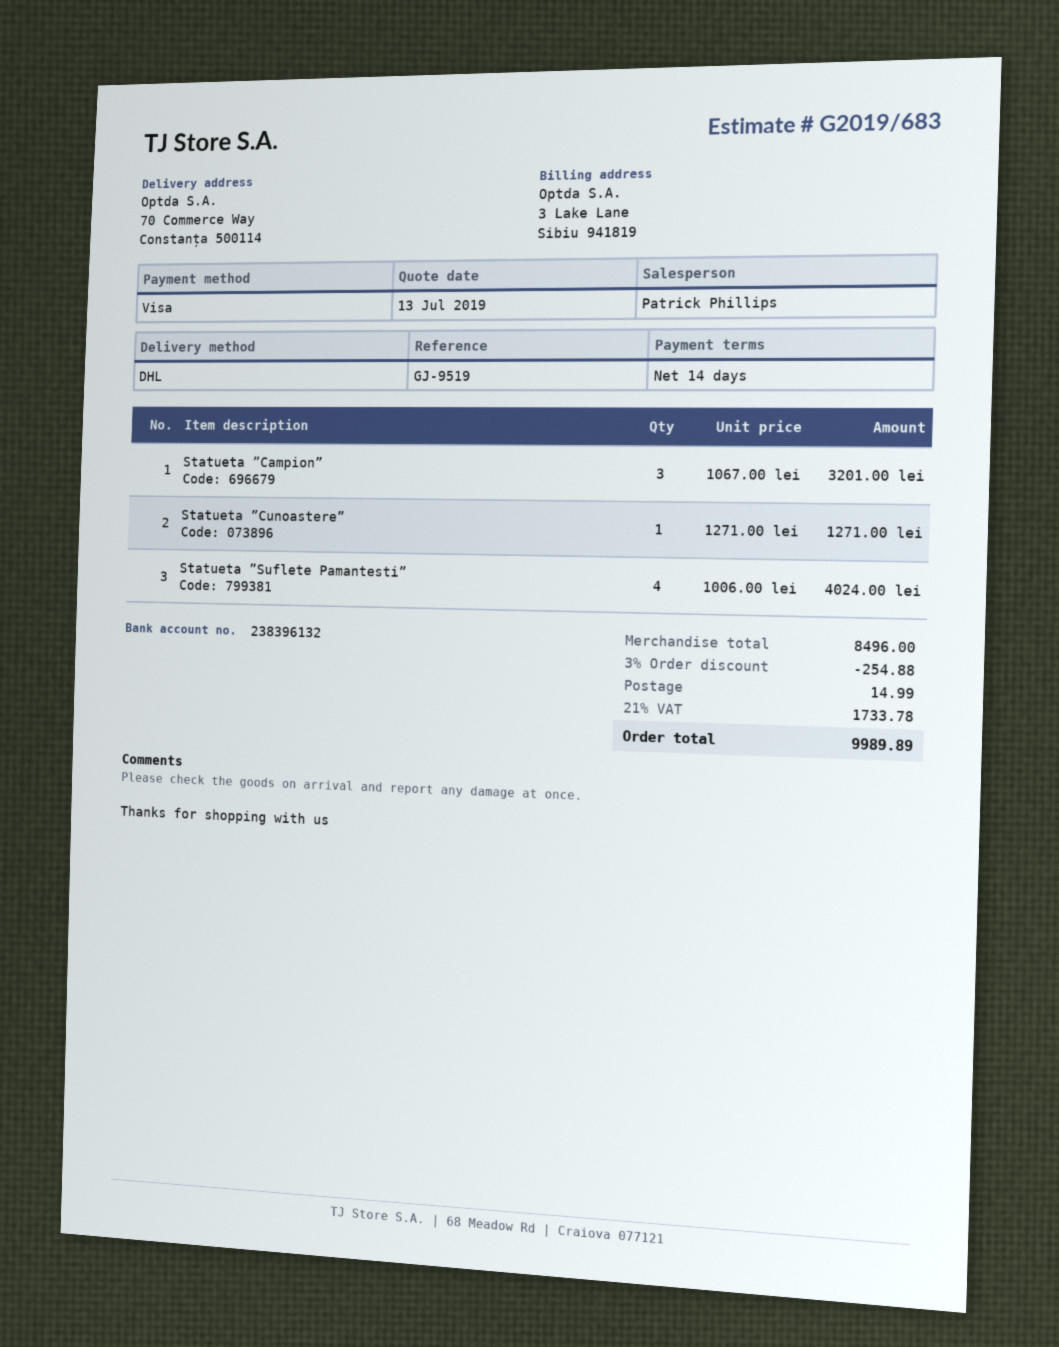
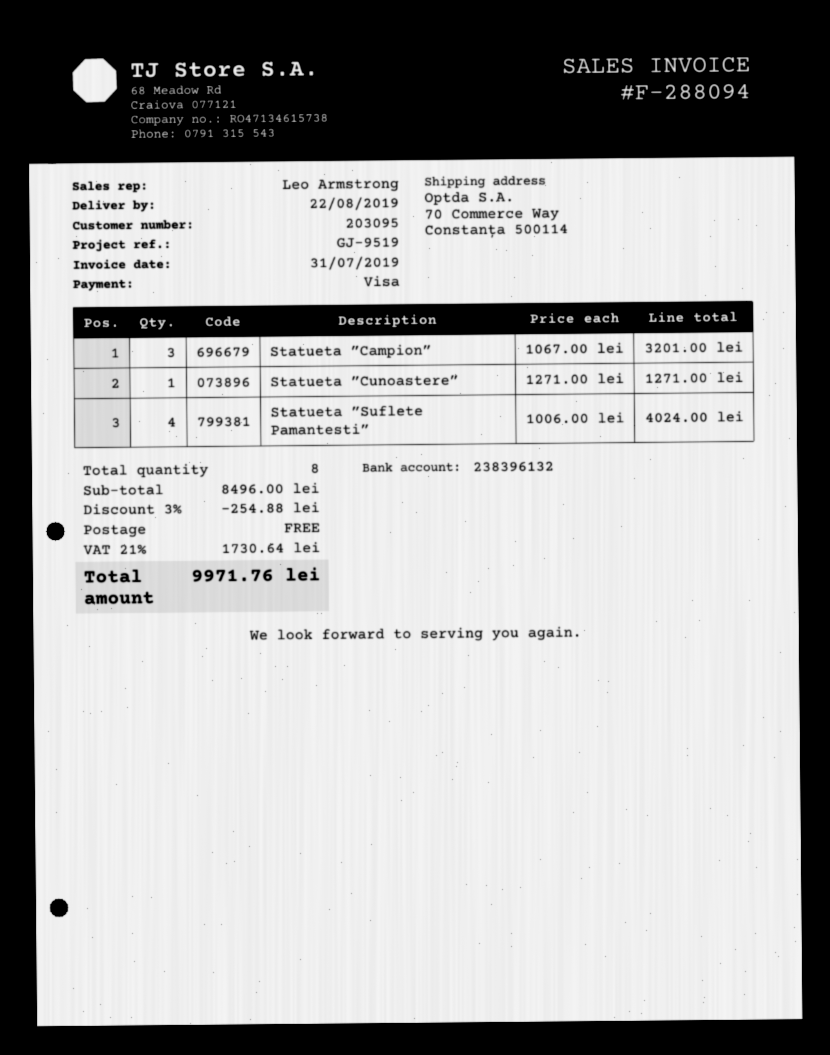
sales rep: Patrick Phillips -> Leo Armstrong
shipping: 14.99 -> 0.00
tax: 21% = 1733.78 -> 21% = 1730.64
total: 9989.89 -> 9971.76

